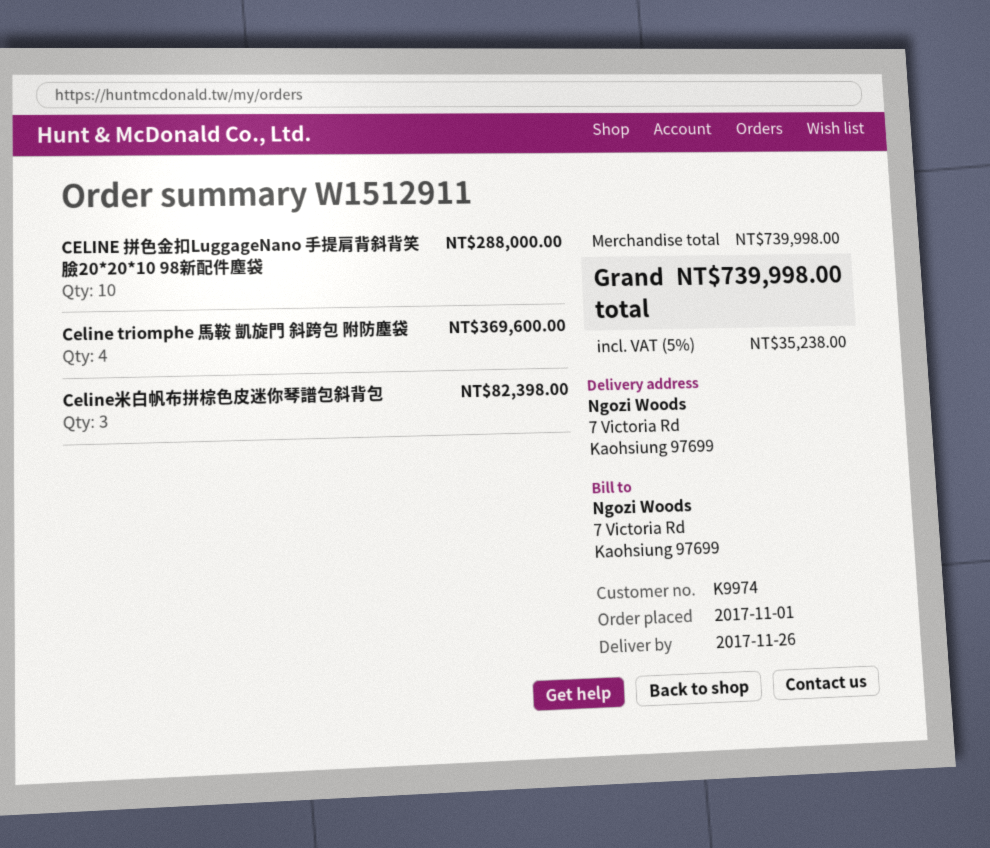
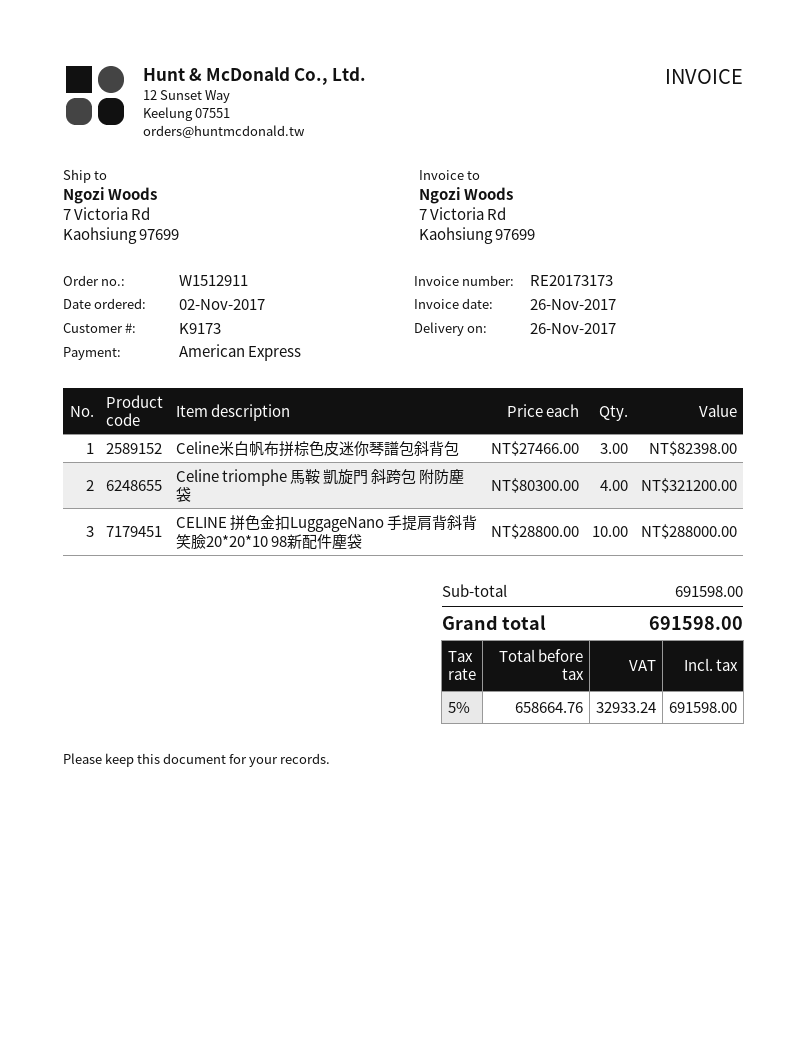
order date: 2017-11-01 -> 2017-11-02
customer number: K9974 -> K9173
Celine triomphe 馬鞍 凱旋門 斜跨包 附防塵袋: 4 for 369600.00 -> 4 for 321200.00
subtotal: 739998.00 -> 691598.00
tax: 5% = 35238.00 -> 5% = 32933.24
total: 739998.00 -> 691598.00

